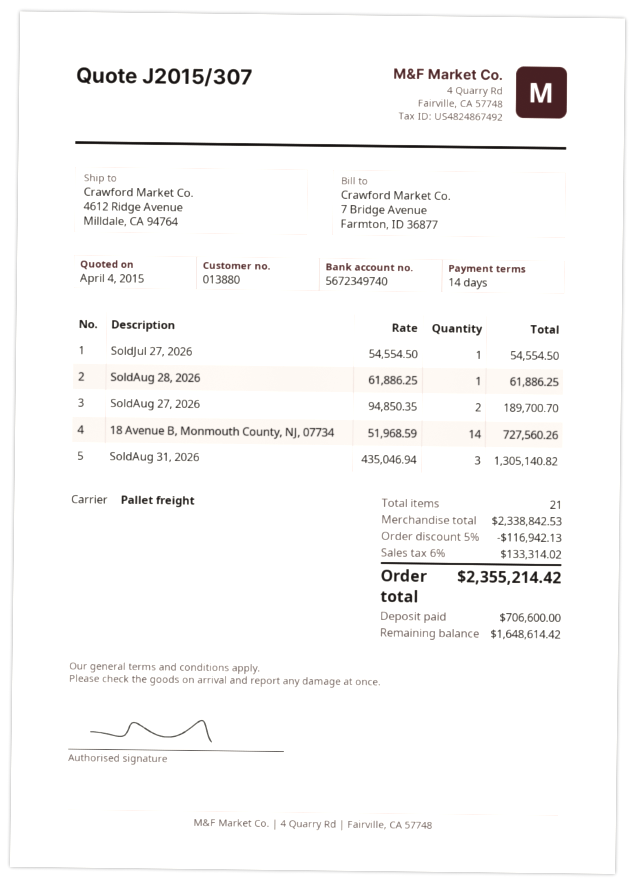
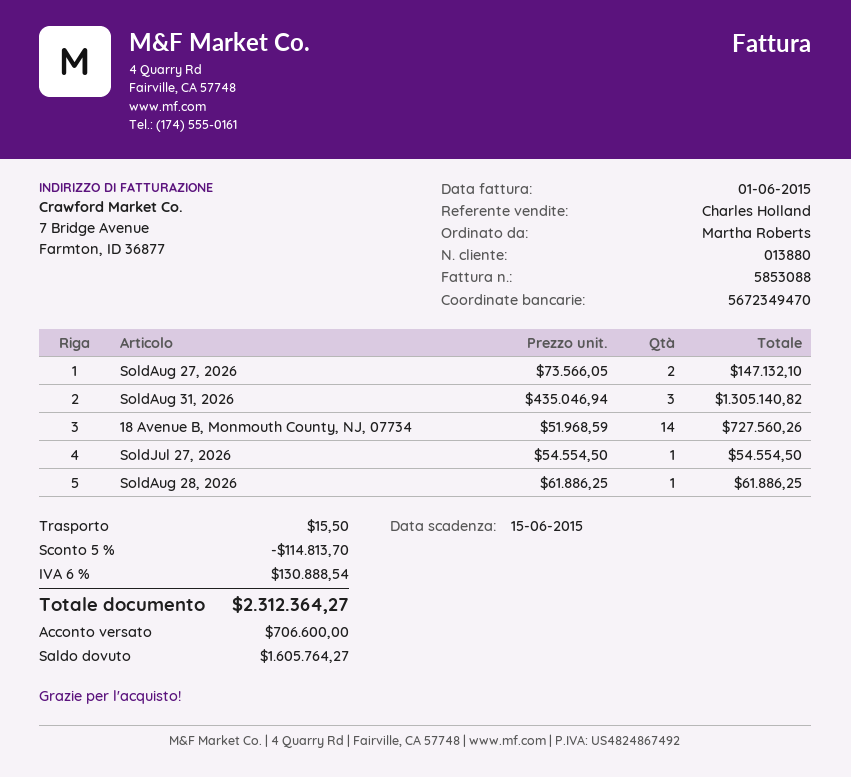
bank account: 5672349740 -> 5672349470
SoldAug 27, 2026: 2 x 94850.35 = 189700.70 -> 2 x 73566.05 = 147132.10
discount: 5% = 116942.13 -> 5% = 114813.70
shipping: none -> 15.50
tax: 6% = 133314.02 -> 6% = 130888.54
total: 2355214.42 -> 2312364.27
balance: 1648614.42 -> 1605764.27

